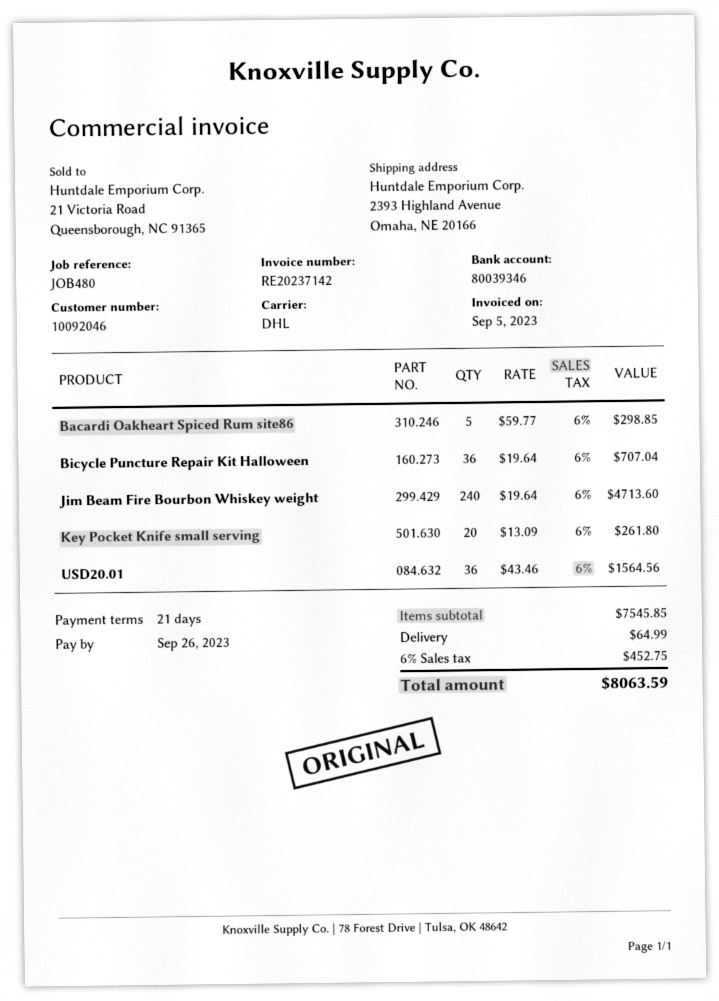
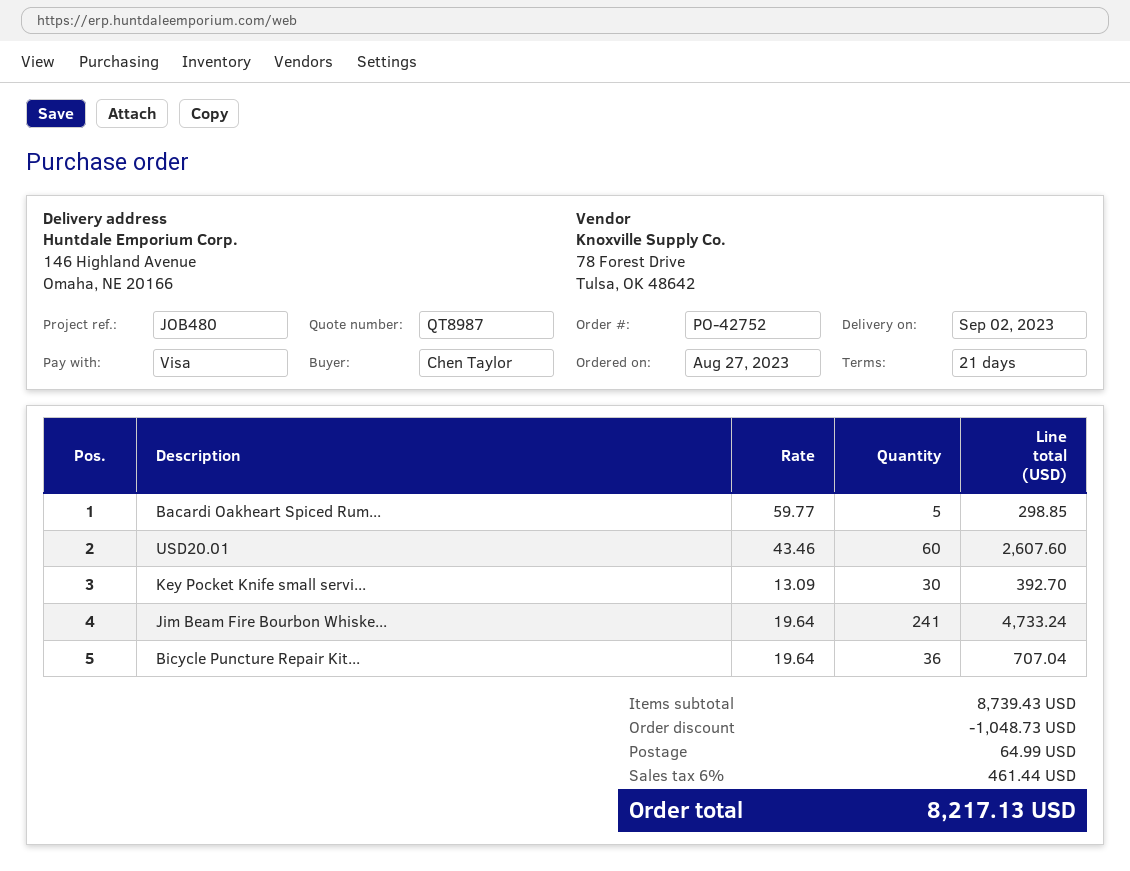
ship to: 2393 Highland Avenue, Omaha, NE 20166 -> 146 Highland Avenue, Omaha, NE 20166
Jim Beam Fire Bourbon Whiskey weight: 240 x 19.64 = 4713.60 -> 241 x 19.64 = 4733.24
Key Pocket Knife small serving: 20 x 13.09 = 261.80 -> 30 x 13.09 = 392.70
USD20.01: 36 x 43.46 = 1564.56 -> 60 x 43.46 = 2607.60
subtotal: 7545.85 -> 8739.43
discount: none -> 1048.73
tax: 6% = 452.75 -> 6% = 461.44
total: 8063.59 -> 8217.13

